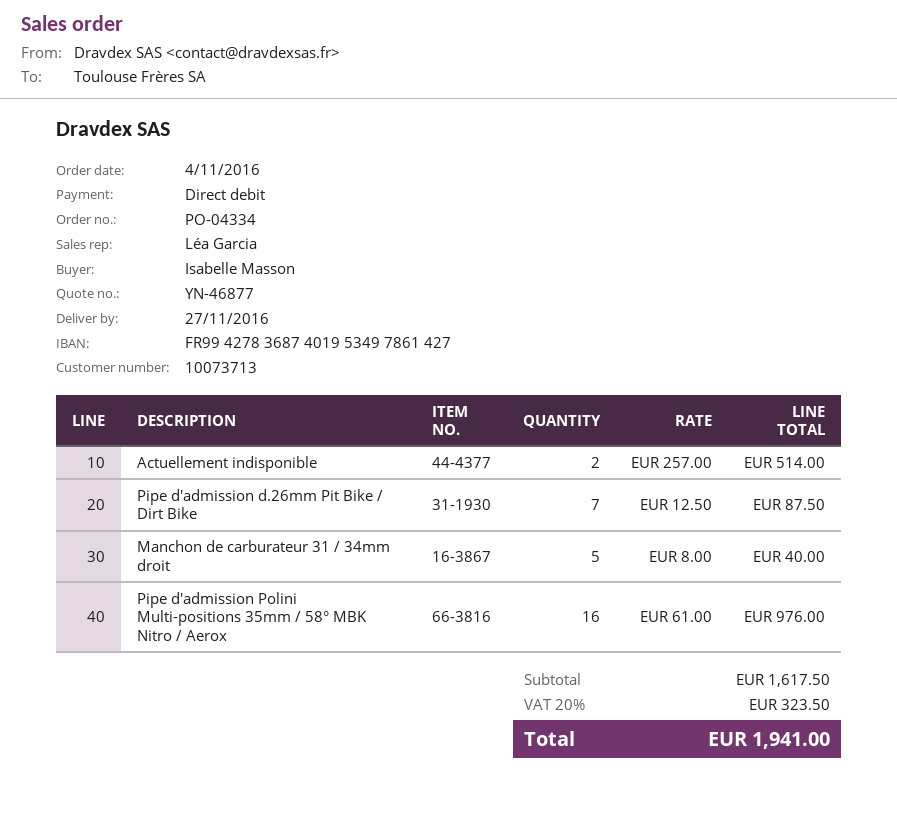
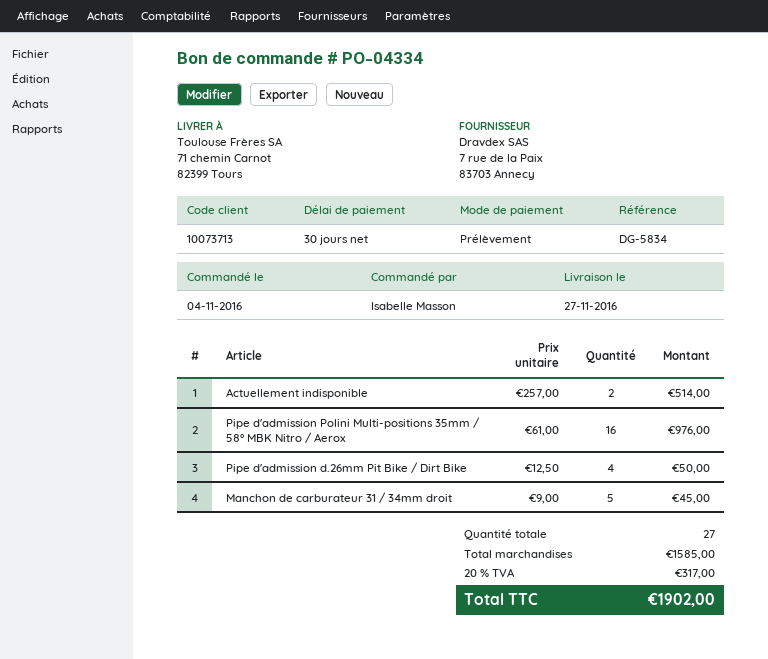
Pipe d'admission d.26mm Pit Bike / Dirt Bike: 7 x 12.50 = 87.50 -> 4 x 12.50 = 50.00
Manchon de carburateur 31 / 34mm droit: 5 x 8.00 = 40.00 -> 5 x 9.00 = 45.00
subtotal: 1617.50 -> 1585.00
tax: 20% = 323.50 -> 20% = 317.00
total: 1941.00 -> 1902.00

